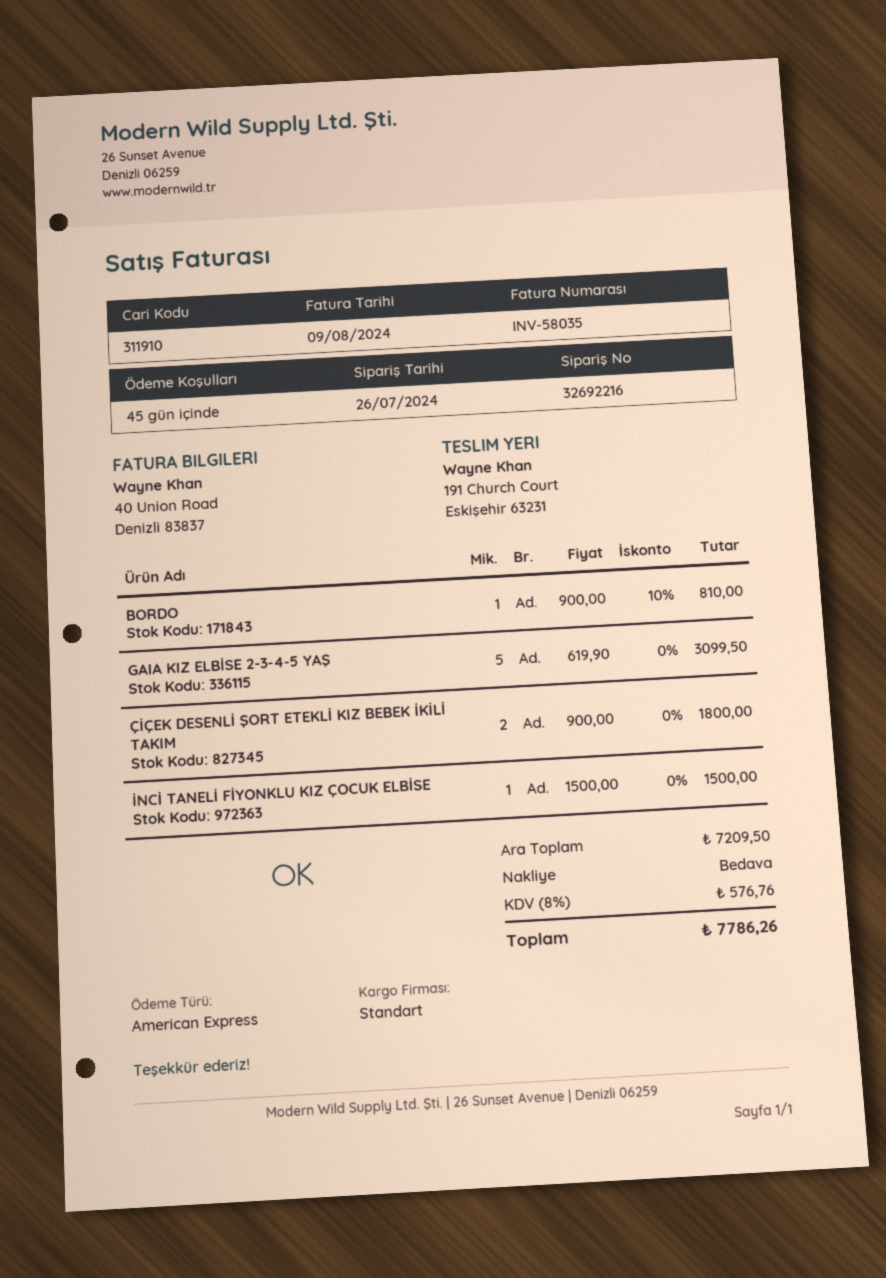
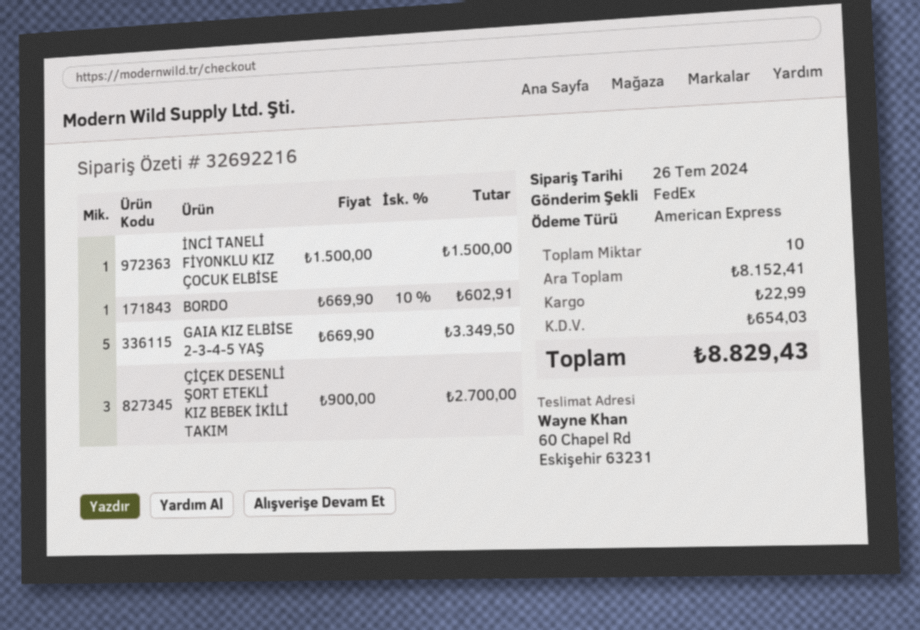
shipping method: standard -> FedEx
ship to: 191 Church Court, Eskişehir 63231 -> 60 Chapel Rd, Eskişehir 63231
BORDO: 1 x 900.00 - 10% = 810.00 -> 1 x 669.90 - 10% = 602.91
GAIA KIZ ELBİSE 2-3-4-5 YAŞ: 5 x 619.90 = 3099.50 -> 5 x 669.90 = 3349.50
ÇİÇEK DESENLİ ŞORT ETEKLİ KIZ BEBEK İKİLİ TAKIM: 2 x 900.00 = 1800.00 -> 3 x 900.00 = 2700.00
subtotal: 7209.50 -> 8152.41
shipping: 0.00 -> 22.99
tax: 576.76 -> 654.03
total: 7786.26 -> 8829.43

